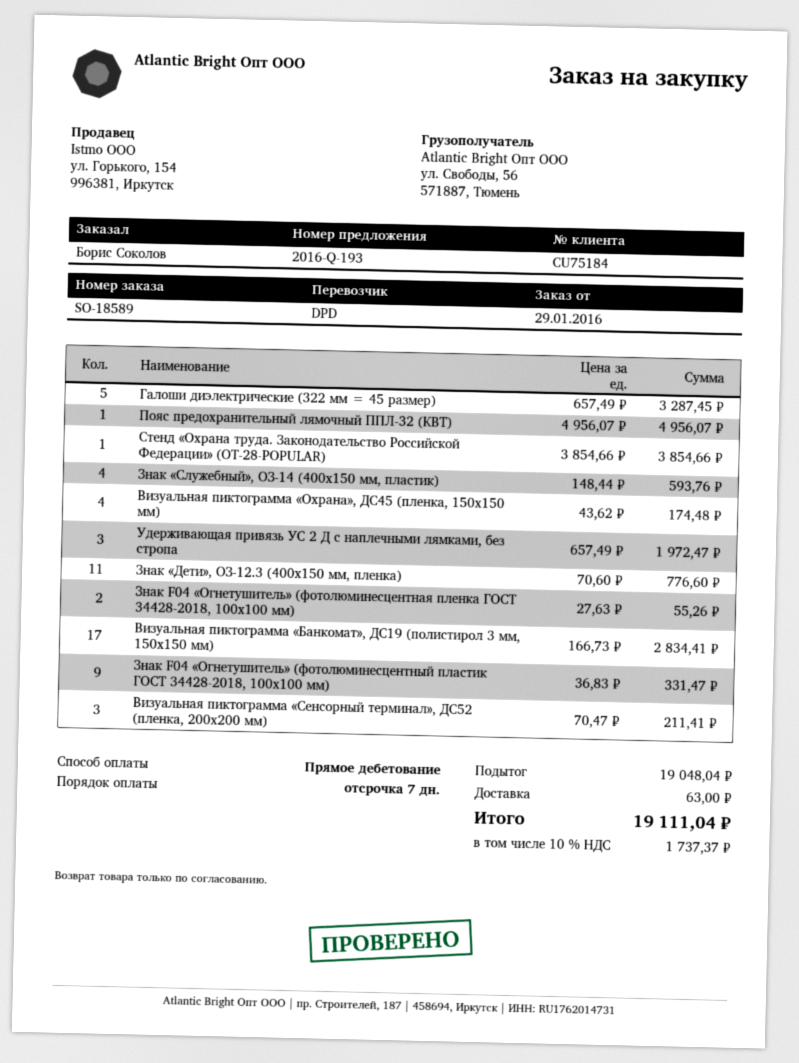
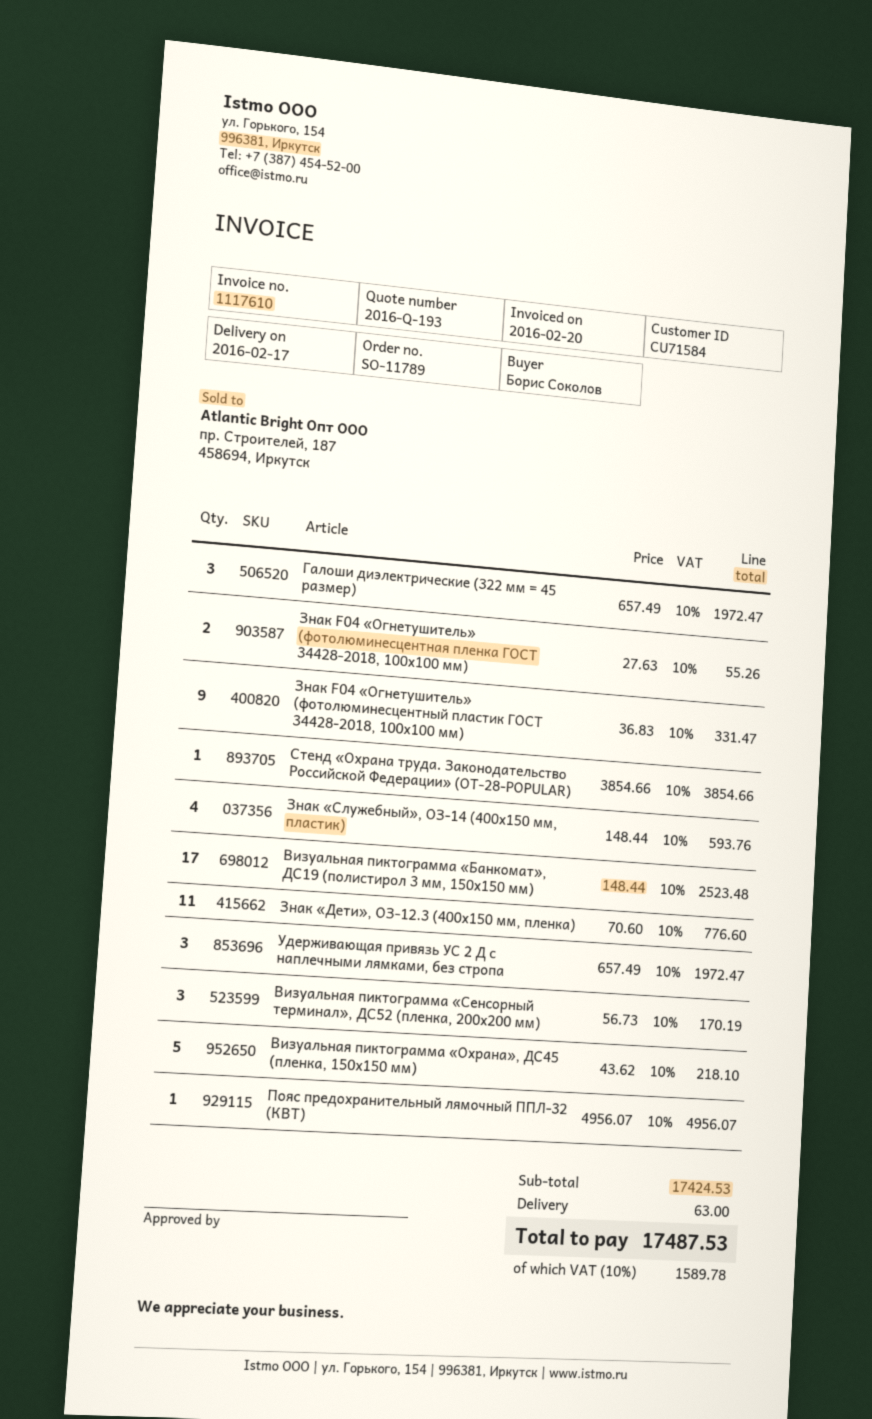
order number: SO-18589 -> SO-11789
customer number: CU75184 -> CU71584
Галоши диэлектрические (322 мм = 45 размер): 5 x 657.49 = 3287.45 -> 3 x 657.49 = 1972.47
Визуальная пиктограмма «Охрана», ДС45 (пленка, 150х150 мм): 4 x 43.62 = 174.48 -> 5 x 43.62 = 218.10
Визуальная пиктограмма «Банкомат», ДС19 (полистирол 3 мм, 150х150 мм): 17 x 166.73 = 2834.41 -> 17 x 148.44 = 2523.48
Визуальная пиктограмма «Сенсорный терминал», ДС52 (пленка, 200х200 мм): 3 x 70.47 = 211.41 -> 3 x 56.73 = 170.19
subtotal: 19048.04 -> 17424.53
tax: 10% = 1737.37 -> 10% = 1589.78
total: 19111.04 -> 17487.53

